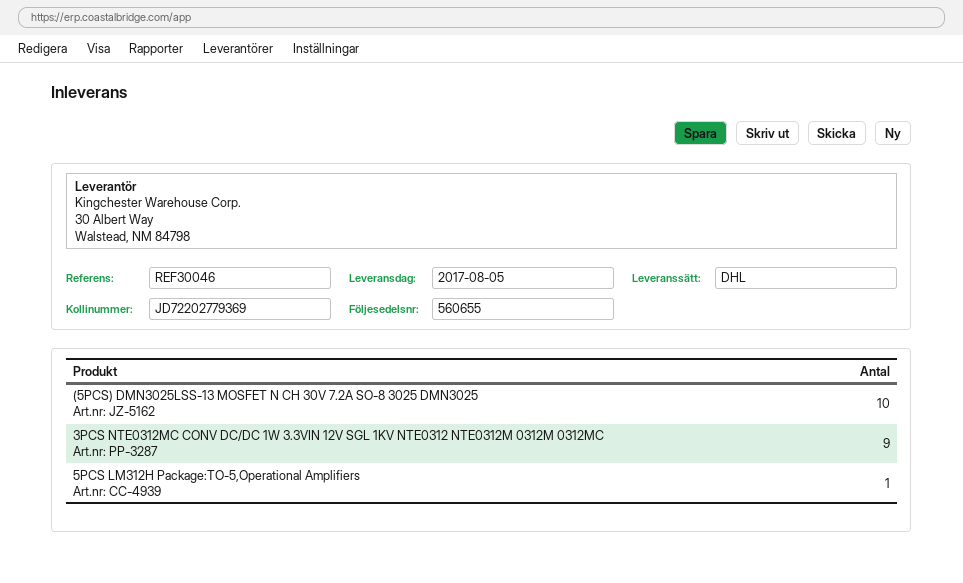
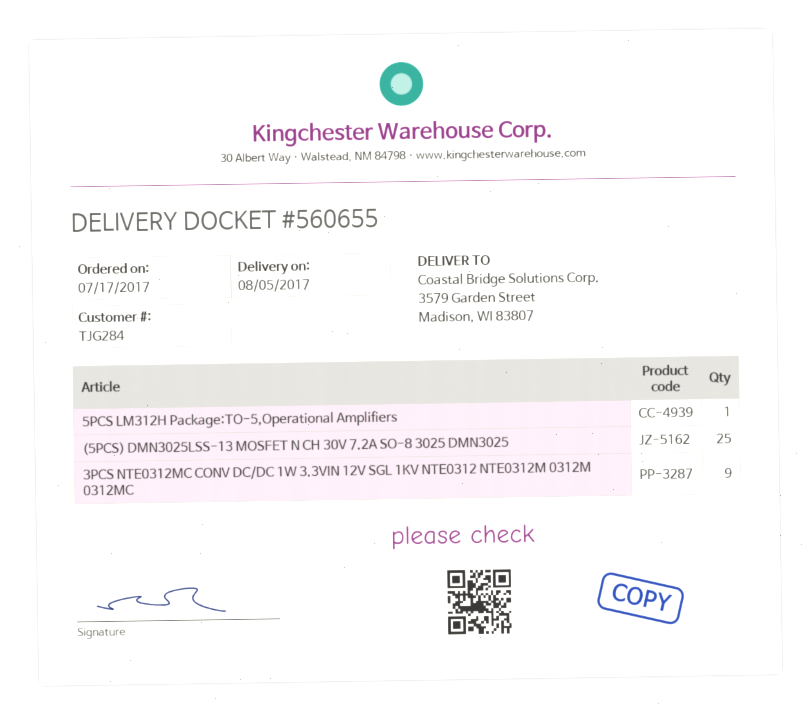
(5PCS) DMN3025LSS-13 MOSFET N CH 30V 7.2A SO-8 3025 DMN3025: 10 -> 25

